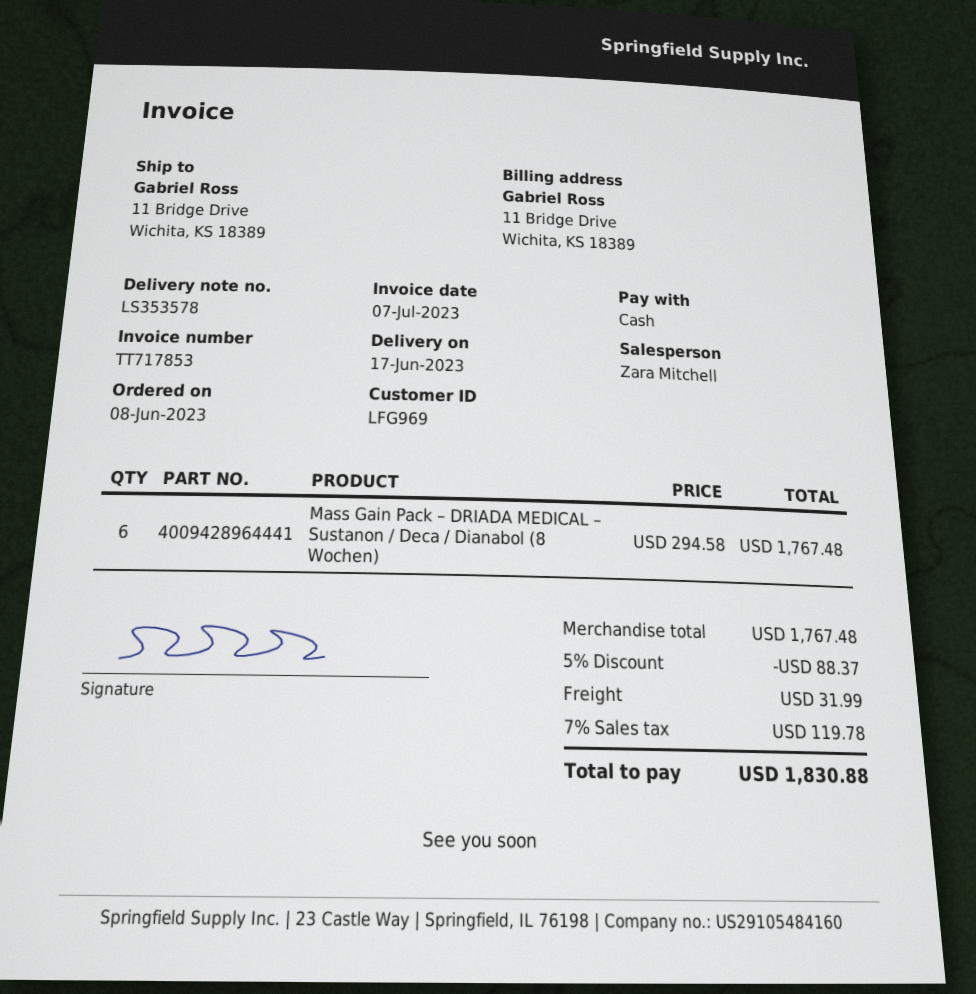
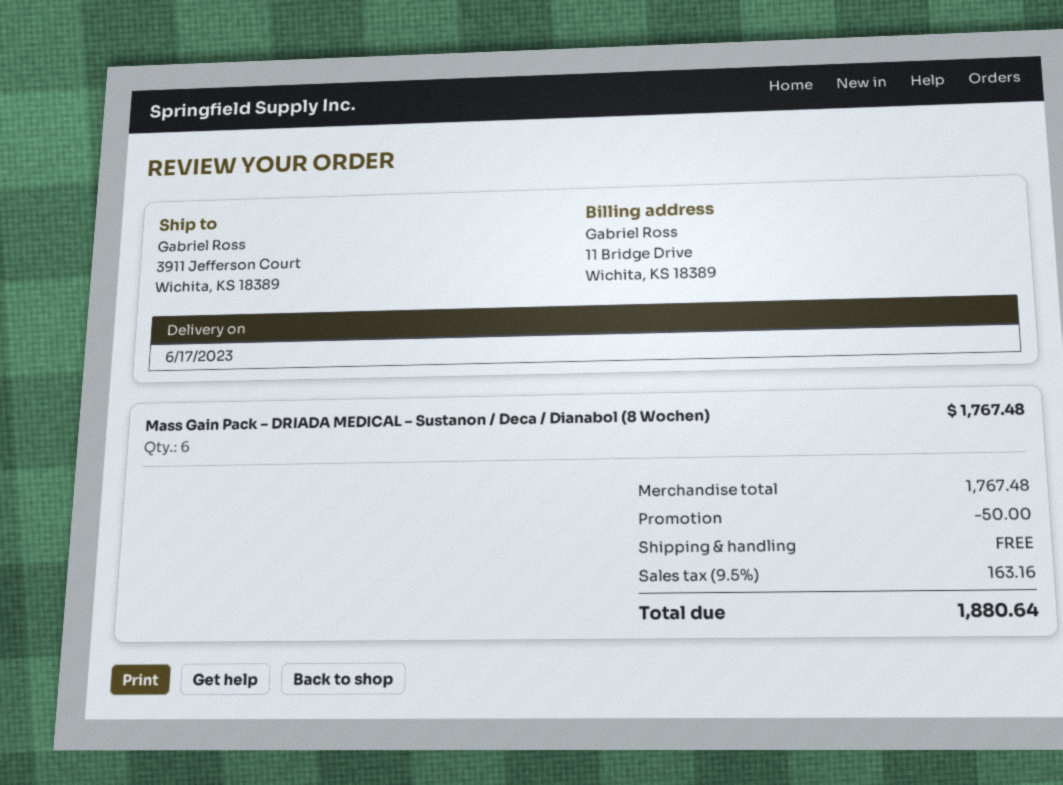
ship to: 11 Bridge Drive, Wichita, KS 18389 -> 3911 Jefferson Court, Wichita, KS 18389
discount: 88.37 -> 50.00
shipping: 31.99 -> 0.00
tax: 7% = 119.78 -> 9.5% = 163.16
total: 1830.88 -> 1880.64

